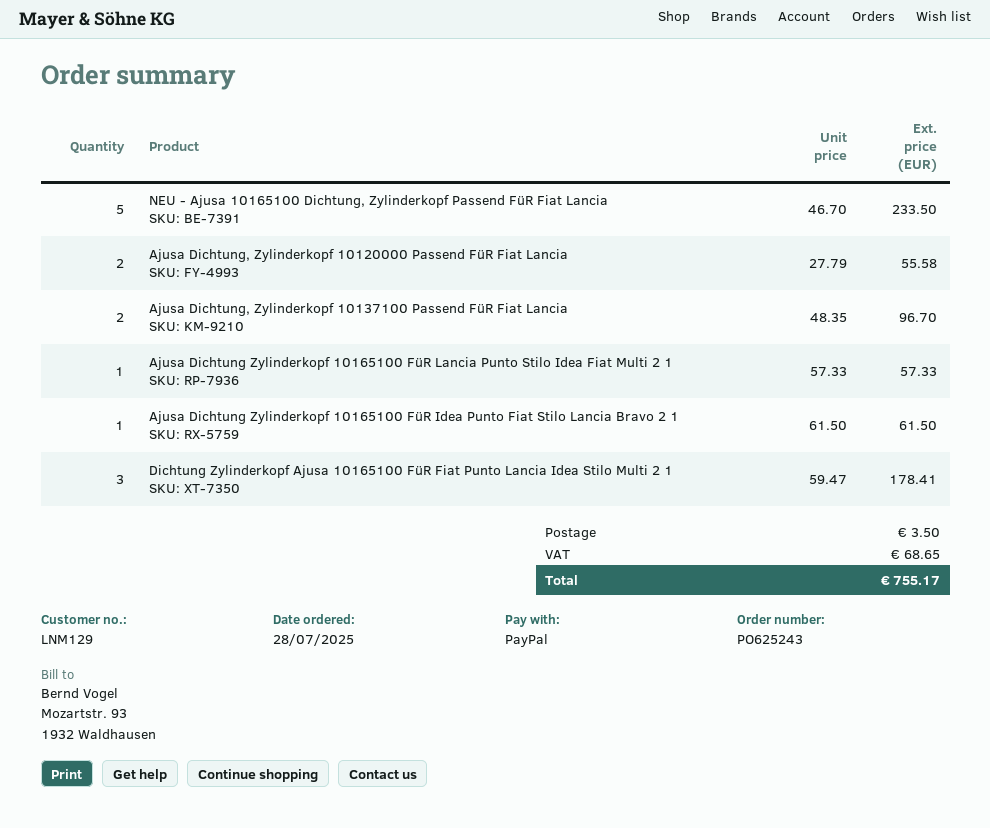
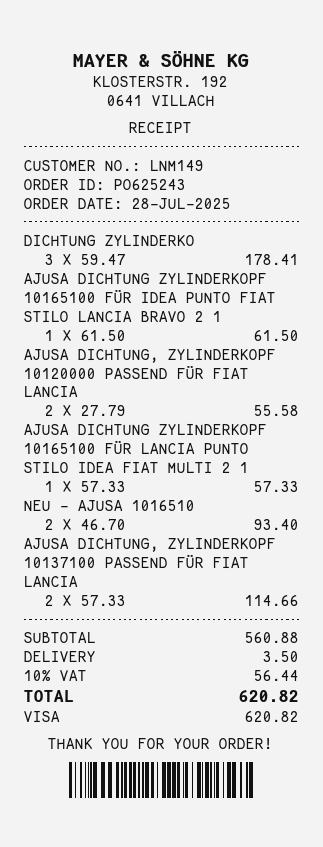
customer number: LNM129 -> LNM149
payment method: PayPal -> Visa
NEU - Ajusa 10165100 Dichtung, Zylinderkopf Passend FüR Fiat Lancia: 5 x 46.70 = 233.50 -> 2 x 46.70 = 93.40
Ajusa Dichtung, Zylinderkopf 10137100 Passend FüR Fiat Lancia: 2 x 48.35 = 96.70 -> 2 x 57.33 = 114.66
tax: 68.65 -> 56.44
total: 755.17 -> 620.82

